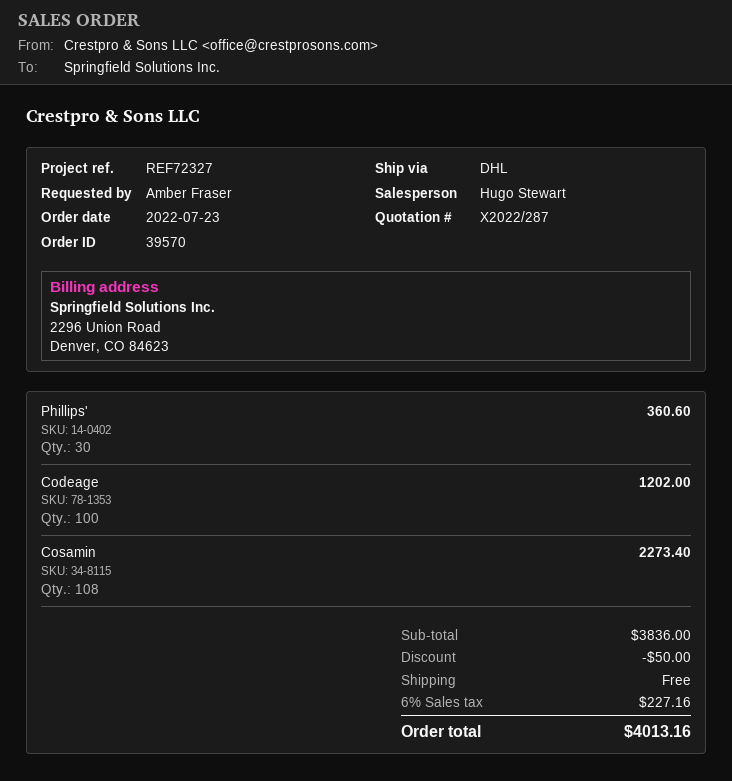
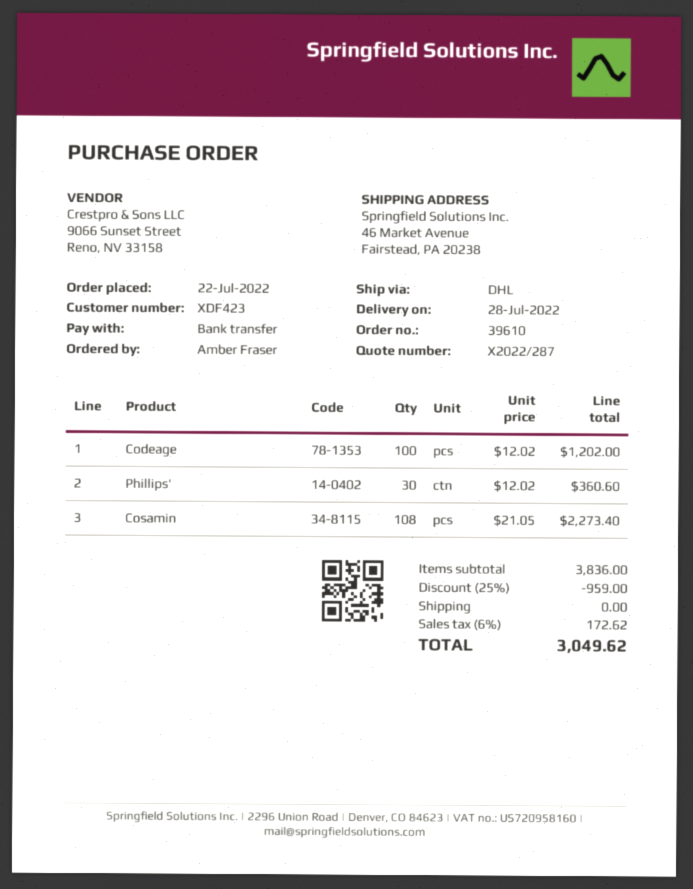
order number: 39570 -> 39610
order date: 2022-07-23 -> 2022-07-22
discount: 50.00 -> 959.00
tax: 6% = 227.16 -> 6% = 172.62
total: 4013.16 -> 3049.62

